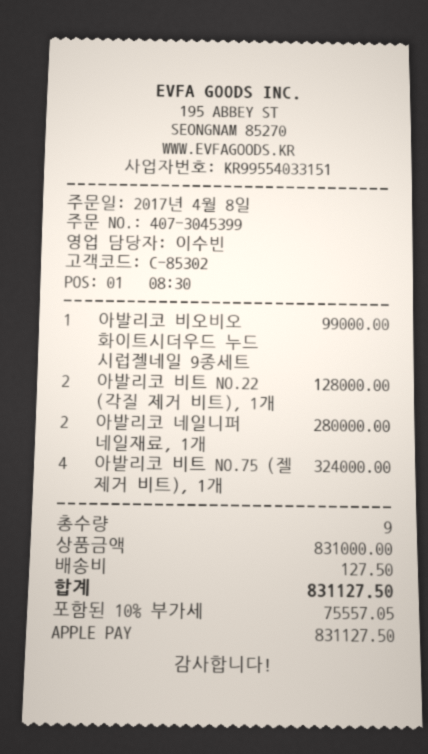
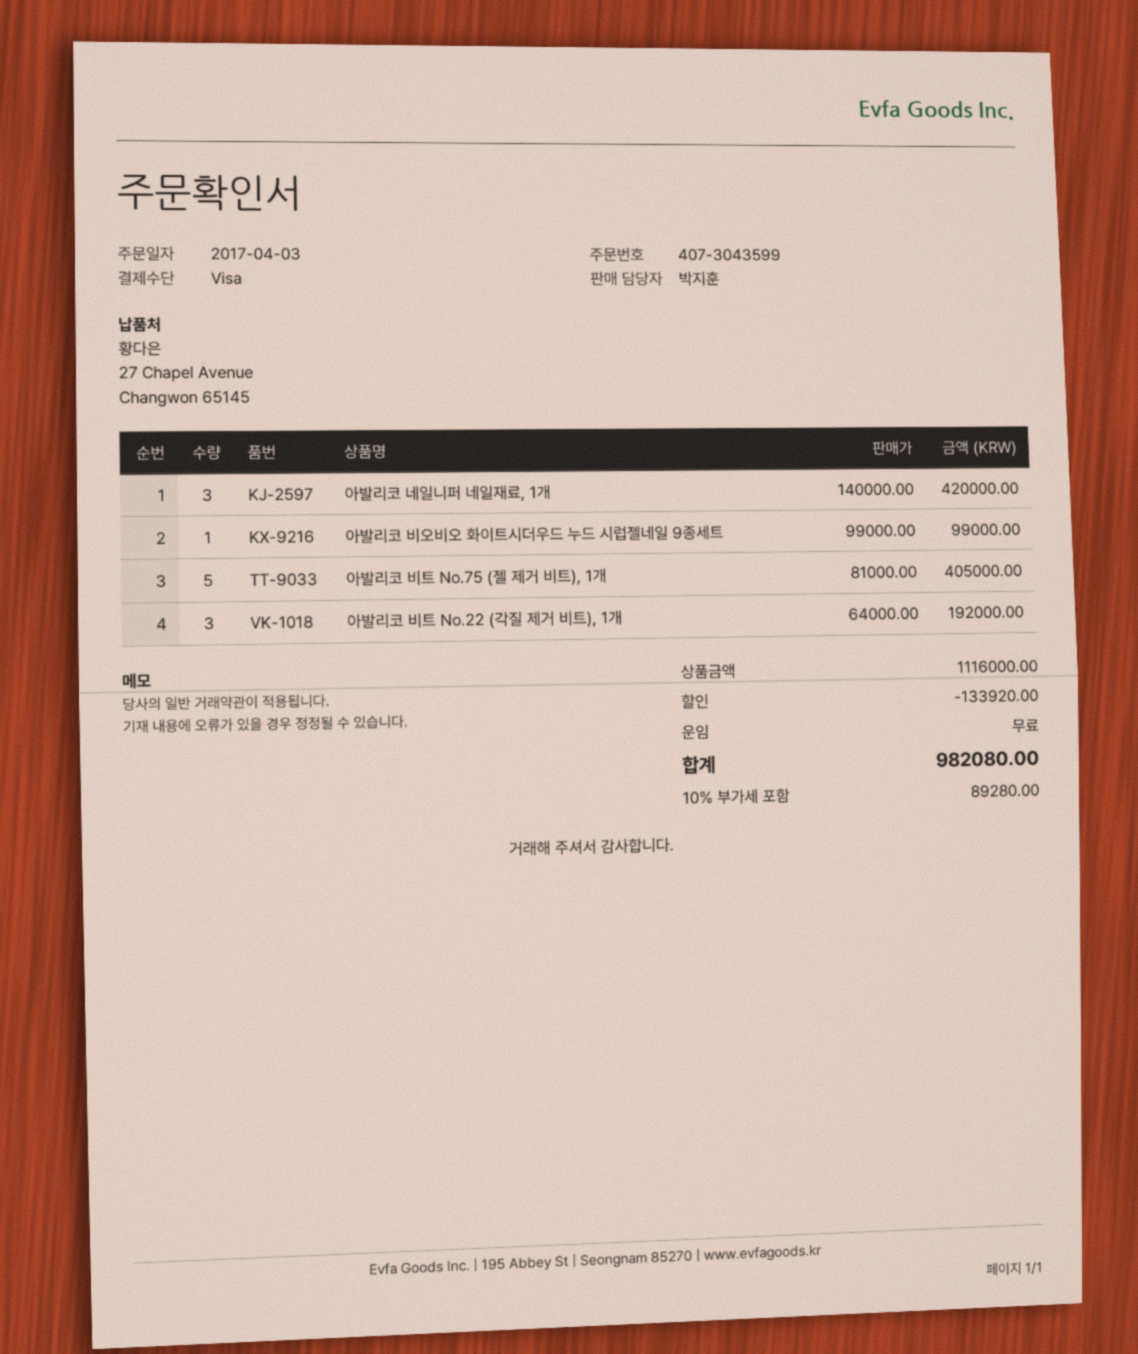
order number: 407-3045399 -> 407-3043599
order date: 2017-04-08 -> 2017-04-03
sales rep: 이수빈 -> 박지훈
payment method: Apple Pay -> Visa
아발리코 비트 NO.22 (각질 제거 비트), 1개: 2 for 128000.00 -> 3 for 192000.00
아발리코 네일니퍼 네일재료, 1개: 2 for 280000.00 -> 3 for 420000.00
아발리코 비트 NO.75 (젤 제거 비트), 1개: 4 for 324000.00 -> 5 for 405000.00
subtotal: 831000.00 -> 1116000.00
discount: none -> 133920.00
shipping: 127.50 -> 0.00
tax: 10% = 75557.05 -> 10% = 89280.00
total: 831127.50 -> 982080.00

